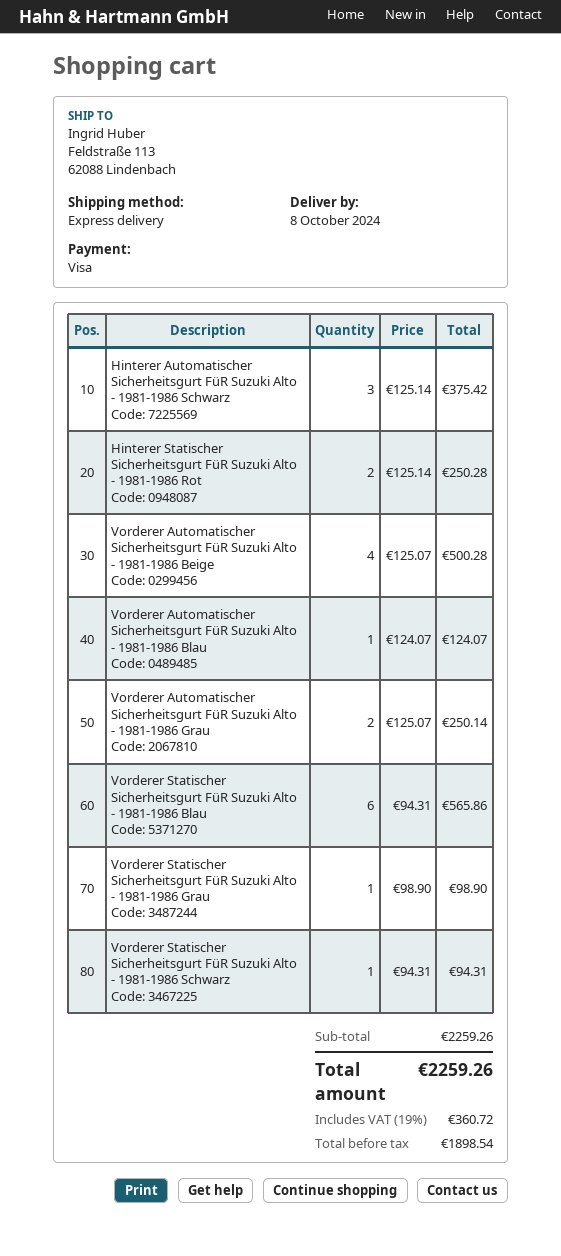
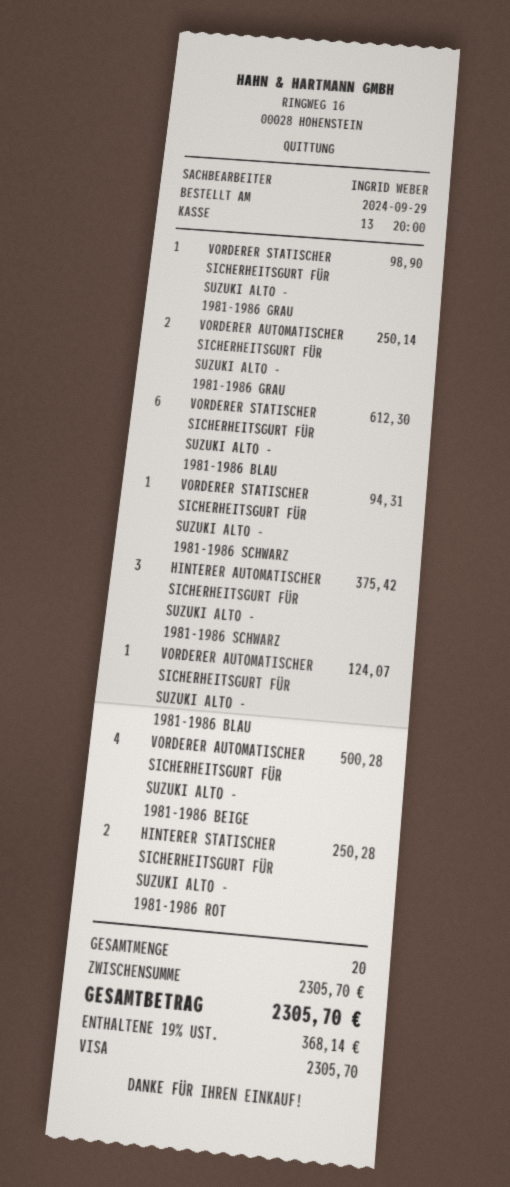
Vorderer Statischer Sicherheitsgurt FüR Suzuki Alto - 1981-1986 Blau: 6 for 565.86 -> 6 for 612.30
subtotal: 2259.26 -> 2305.70
tax: 19% = 360.72 -> 19% = 368.14
total: 2259.26 -> 2305.70

